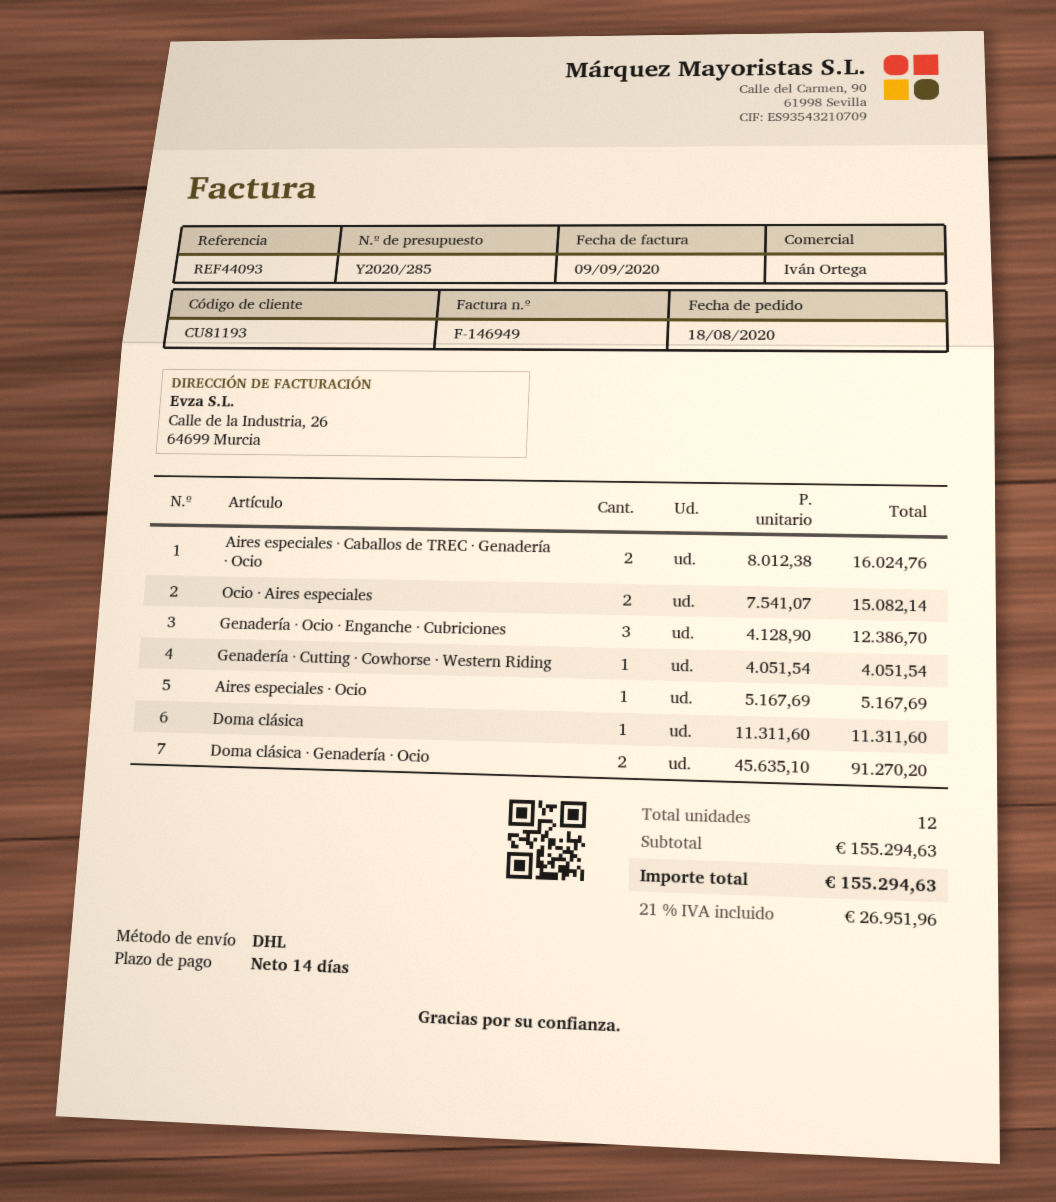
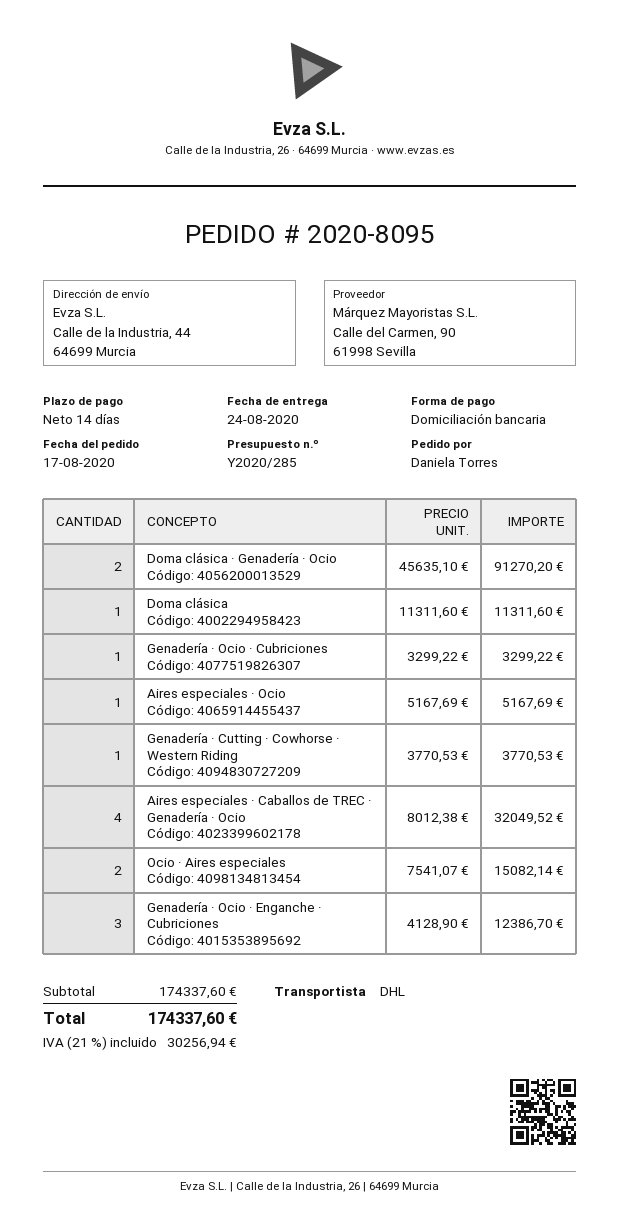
order date: 2020-08-18 -> 2020-08-17
Aires especiales · Caballos de TREC · Genadería · Ocio: 2 x 8012.38 = 16024.76 -> 4 x 8012.38 = 32049.52
Genadería · Cutting · Cowhorse · Western Riding: 1 x 4051.54 = 4051.54 -> 1 x 3770.53 = 3770.53
Genadería · Ocio · Cubriciones: none -> 1 x 3299.22 = 3299.22
subtotal: 155294.63 -> 174337.60
tax: 21% = 26951.96 -> 21% = 30256.94
total: 155294.63 -> 174337.60

